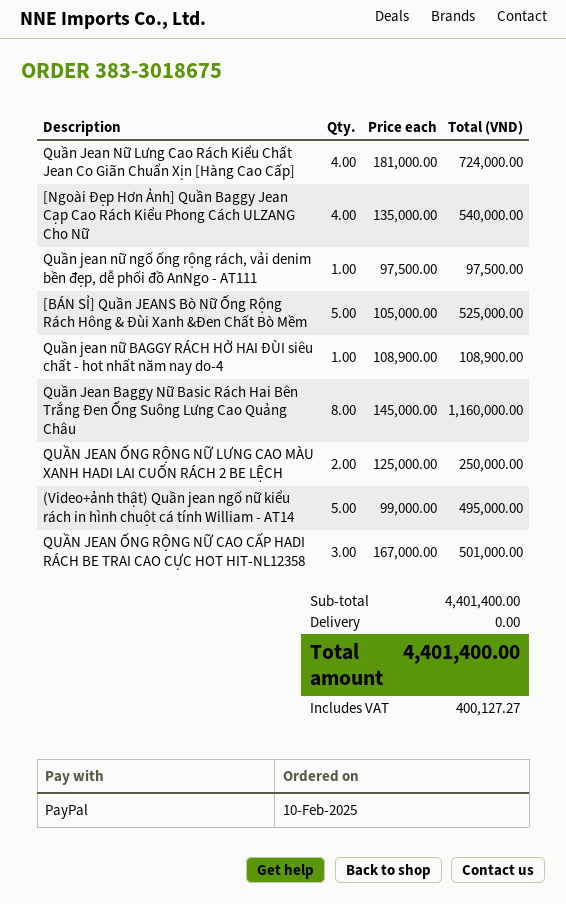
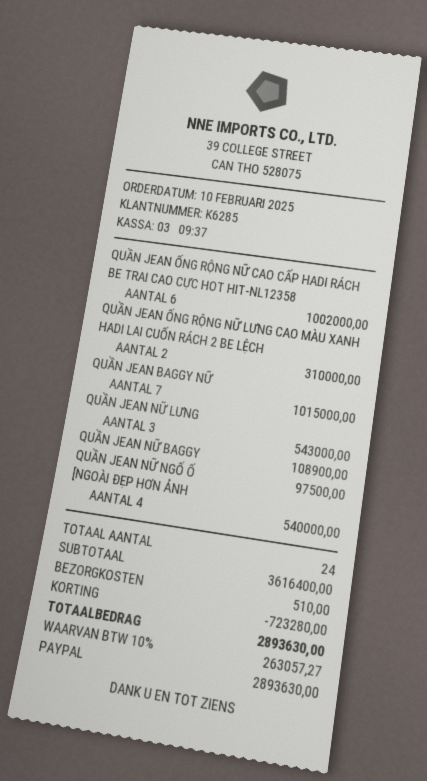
Quần Jean Nữ Lưng Cao Rách Kiểu Chất Jean Co Giãn Chuẩn Xịn [Hàng Cao Cấp]: 4 for 724000.00 -> 3 for 543000.00
[BÁN SỈ] Quần JEANS Bò Nữ Ống Rộng Rách Hông & Đùi Xanh &Đen Chất Bò Mềm: 5 for 525000.00 -> none
Quần Jean Baggy Nữ Basic Rách Hai Bên Trắng Đen Ống Suông Lưng Cao Quảng Châu: 8 for 1160000.00 -> 7 for 1015000.00
QUẦN JEAN ỐNG RỘNG NỮ LƯNG CAO MÀU XANH HADI LAI CUỐN RÁCH 2 BE LỆCH: 2 for 250000.00 -> 2 for 310000.00
(Video+ảnh thật) Quần jean ngố nữ kiểu rách in hình chuột cá tính William - AT14: 5 for 495000.00 -> none
QUẦN JEAN ỐNG RỘNG NỮ CAO CẤP HADI RÁCH BE TRAI CAO CỰC HOT HIT-NL12358: 3 for 501000.00 -> 6 for 1002000.00
subtotal: 4401400.00 -> 3616400.00
discount: none -> 723280.00
shipping: 0.00 -> 510.00
tax: 400127.27 -> 263057.27
total: 4401400.00 -> 2893630.00

